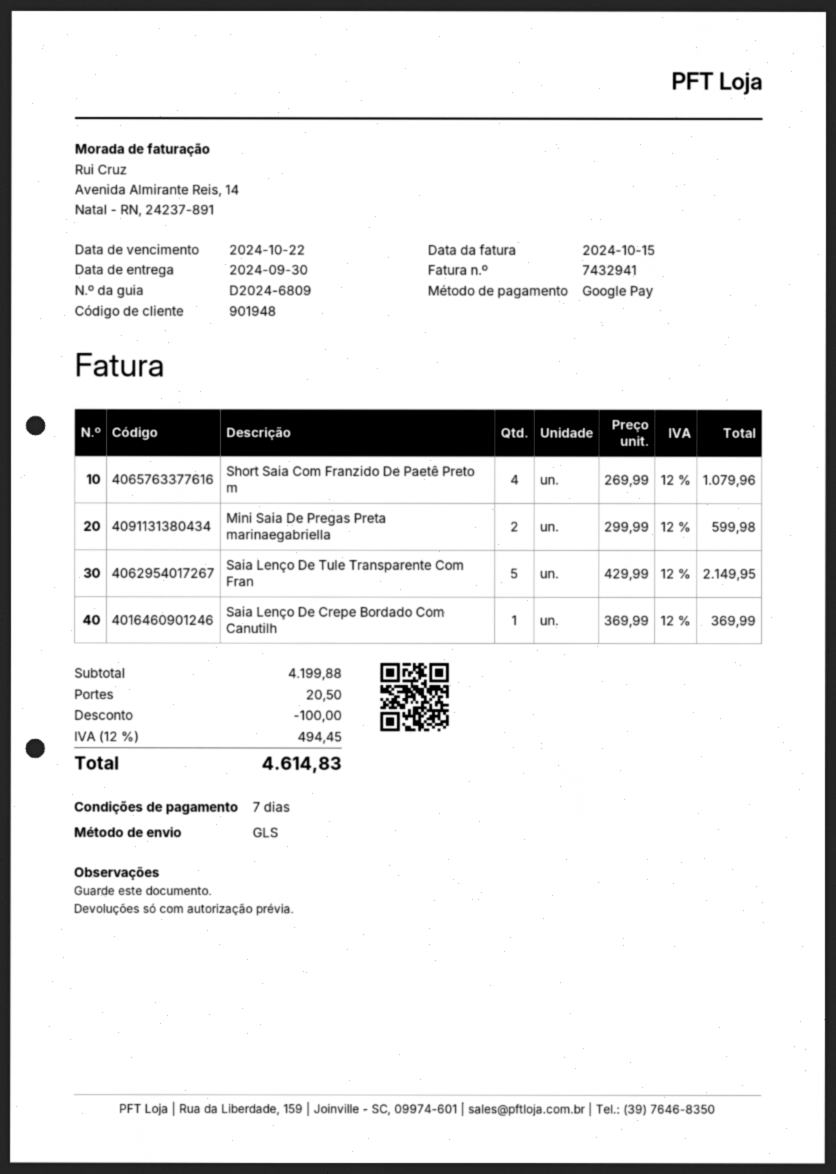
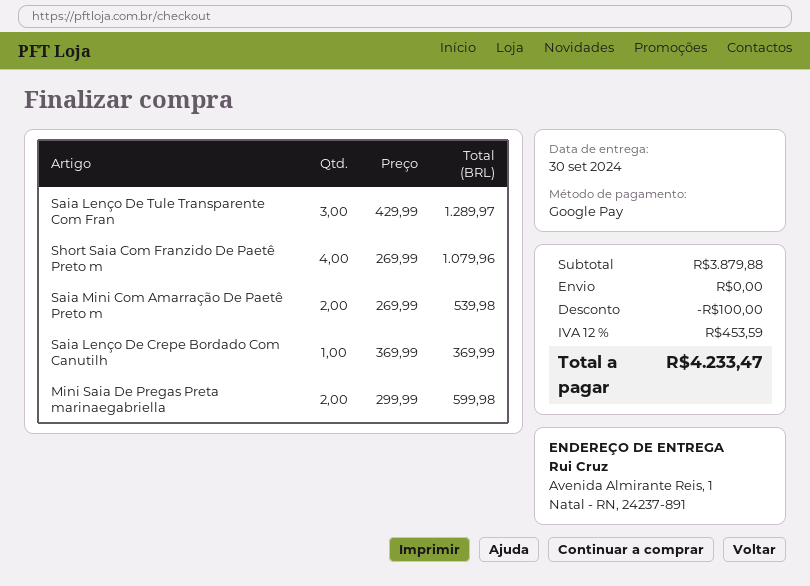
Saia Lenço De Tule Transparente Com Fran: 5 x 429.99 = 2149.95 -> 3 x 429.99 = 1289.97
Saia Mini Com Amarração De Paetê Preto m: none -> 2 x 269.99 = 539.98
subtotal: 4199.88 -> 3879.88
shipping: 20.50 -> 0.00
tax: 12% = 494.45 -> 12% = 453.59
total: 4614.83 -> 4233.47

